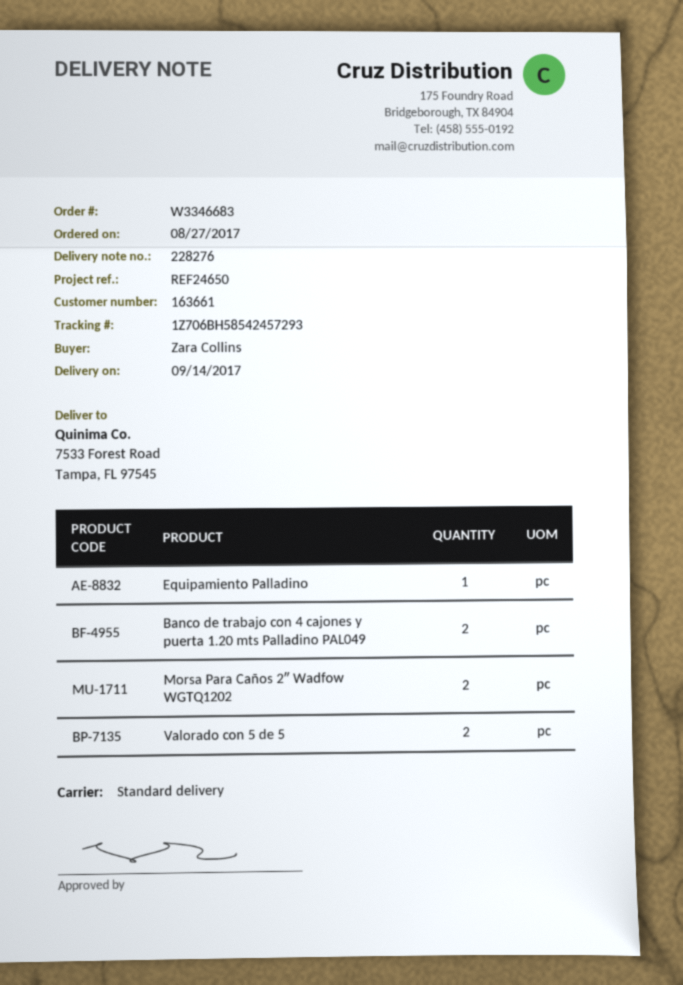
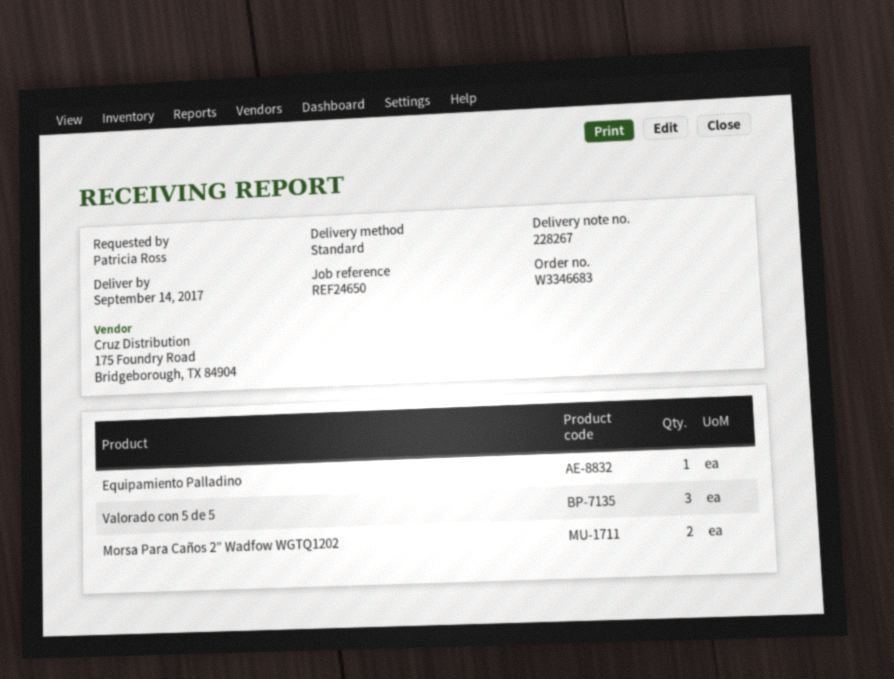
delivery note number: 228276 -> 228267
ordered by: Zara Collins -> Patricia Ross
Banco de trabajo con 4 cajones y puerta 1.20 mts Palladino PAL049: 2 -> none
Valorado con 5 de 5: 2 -> 3

